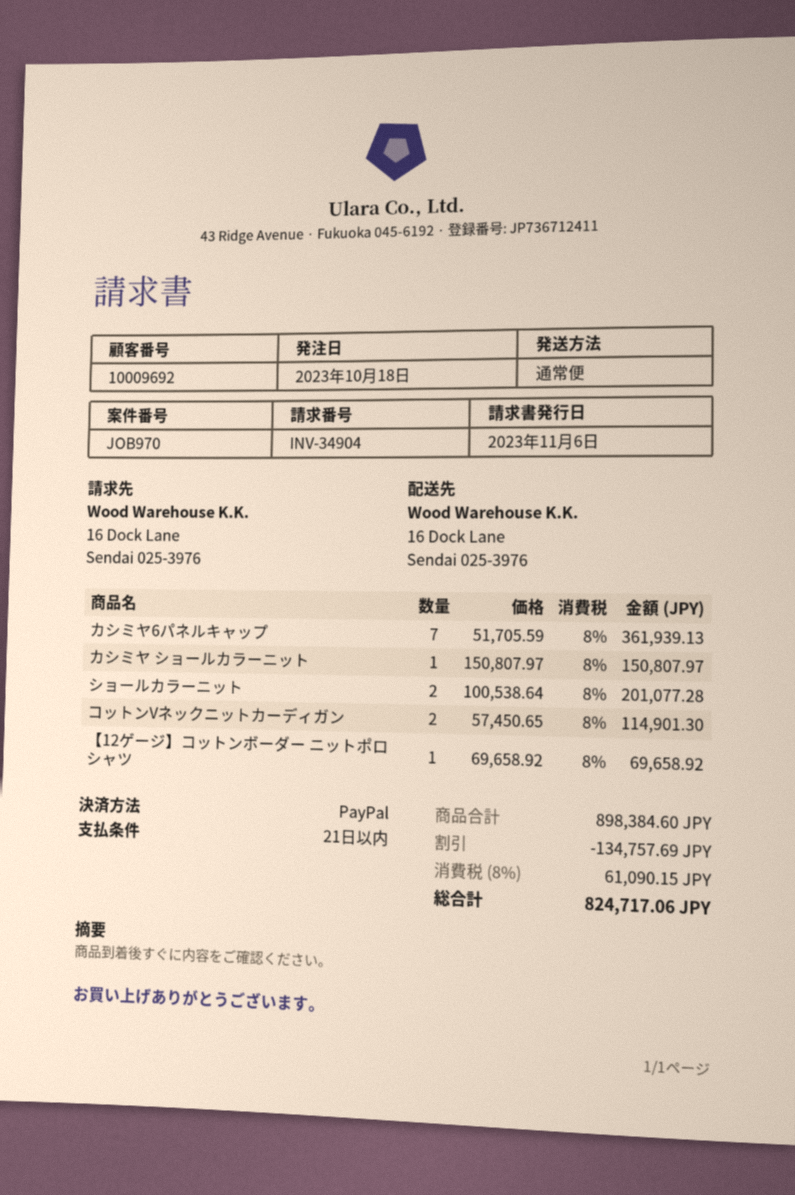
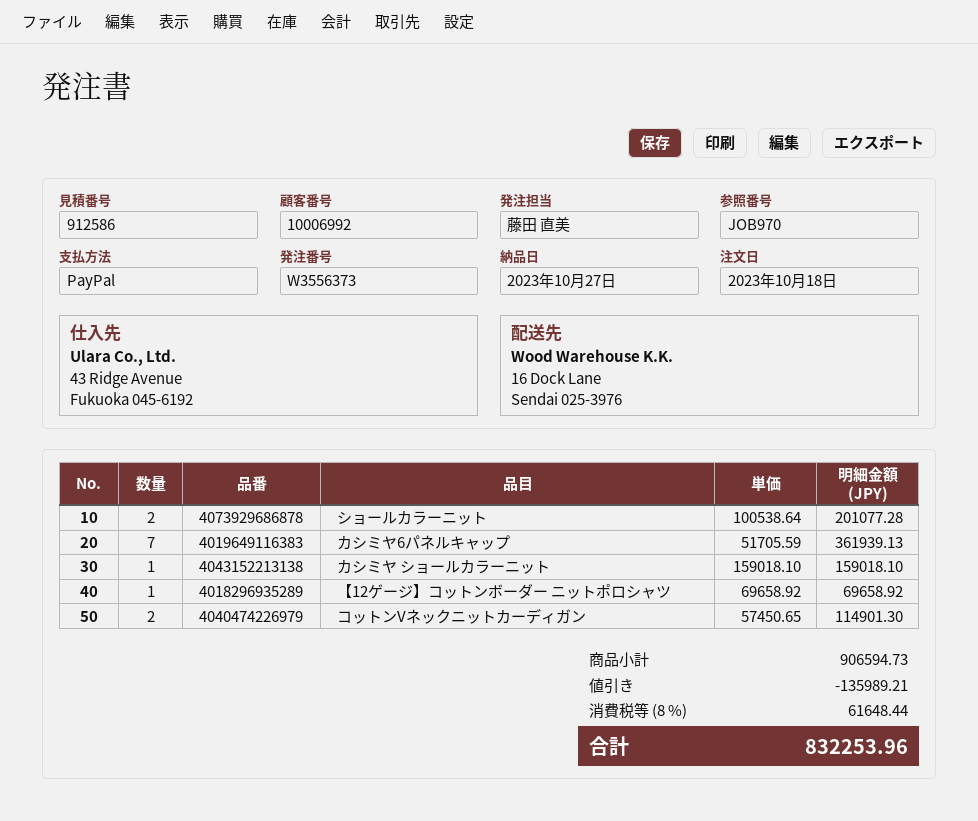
customer number: 10009692 -> 10006992
カシミヤ ショールカラーニット: 1 x 150807.97 = 150807.97 -> 1 x 159018.10 = 159018.10
subtotal: 898384.60 -> 906594.73
discount: 134757.69 -> 135989.21
tax: 8% = 61090.15 -> 8% = 61648.44
total: 824717.06 -> 832253.96

